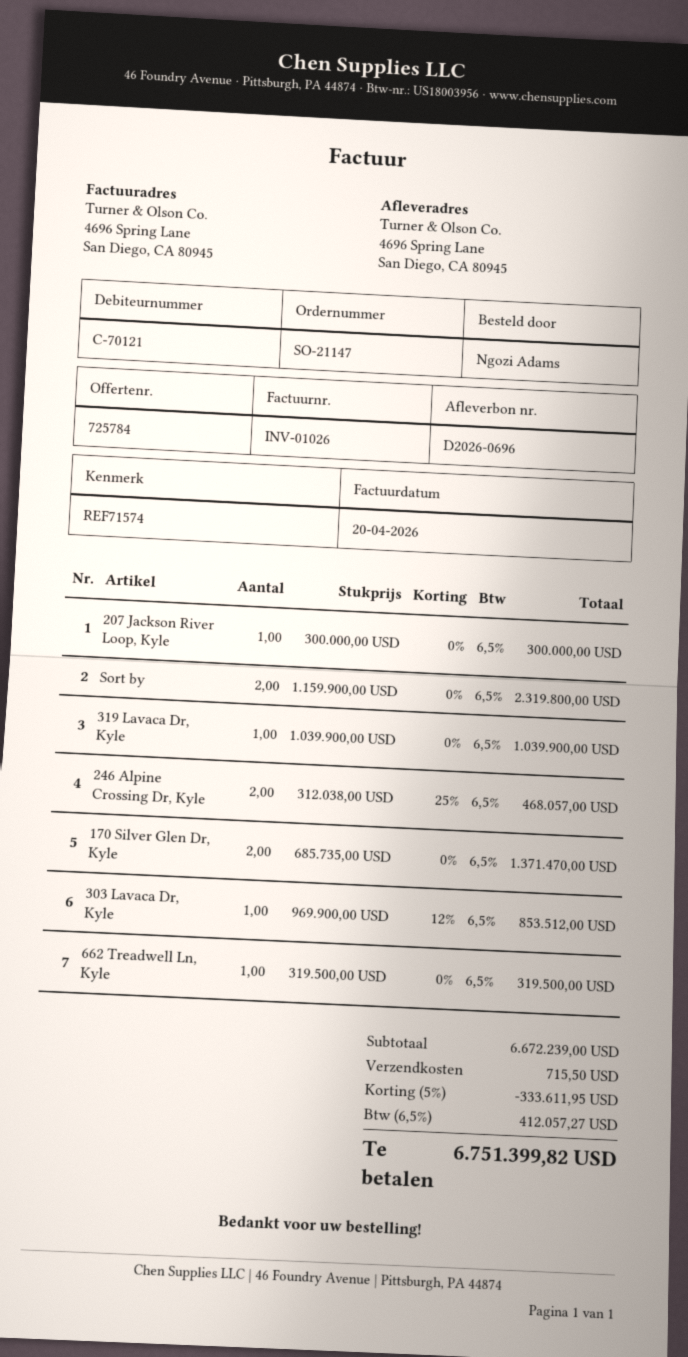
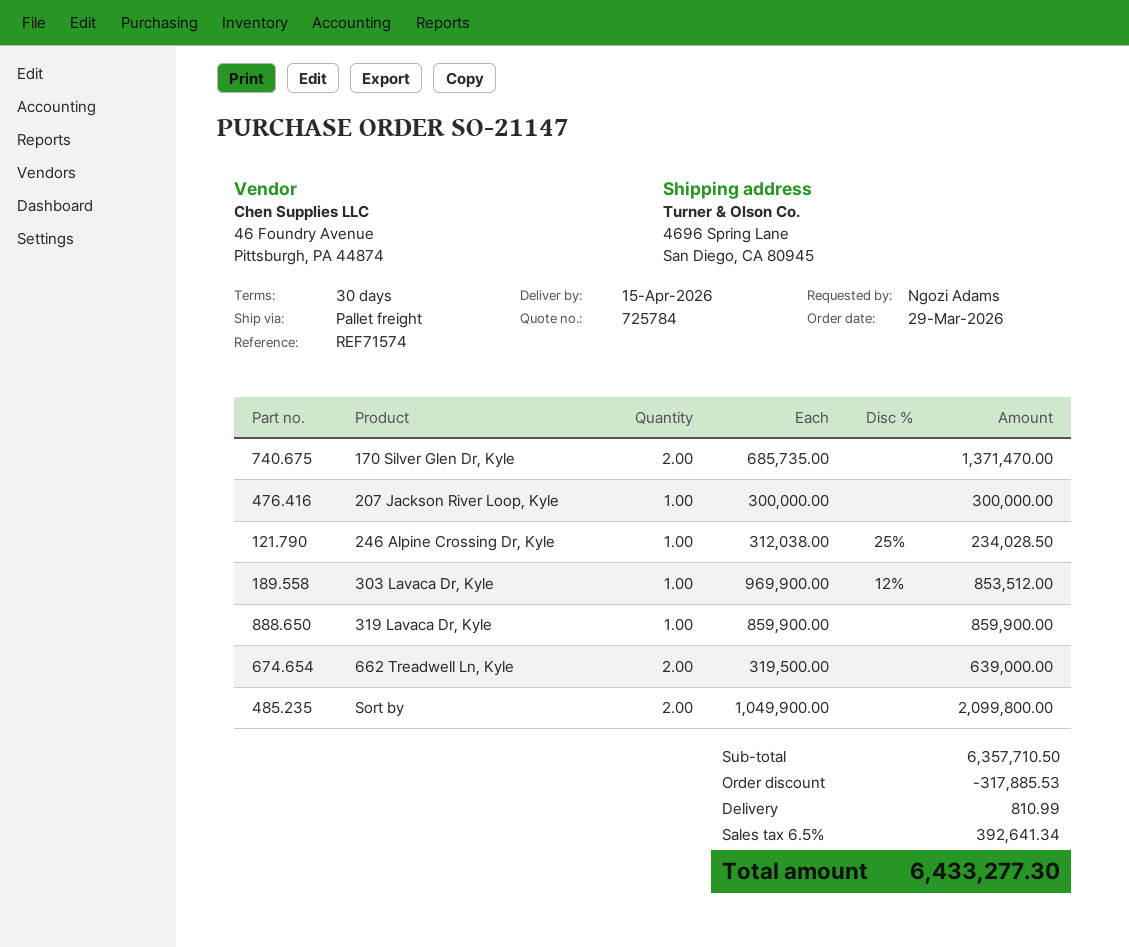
Sort by: 2 x 1159900.00 = 2319800.00 -> 2 x 1049900.00 = 2099800.00
319 Lavaca Dr, Kyle: 1 x 1039900.00 = 1039900.00 -> 1 x 859900.00 = 859900.00
246 Alpine Crossing Dr, Kyle: 2 x 312038.00 - 25% = 468057.00 -> 1 x 312038.00 - 25% = 234028.50
662 Treadwell Ln, Kyle: 1 x 319500.00 = 319500.00 -> 2 x 319500.00 = 639000.00
subtotal: 6672239.00 -> 6357710.50
discount: 333611.95 -> 317885.53
shipping: 715.50 -> 810.99
tax: 6.5% = 412057.27 -> 6.5% = 392641.34
total: 6751399.82 -> 6433277.30

